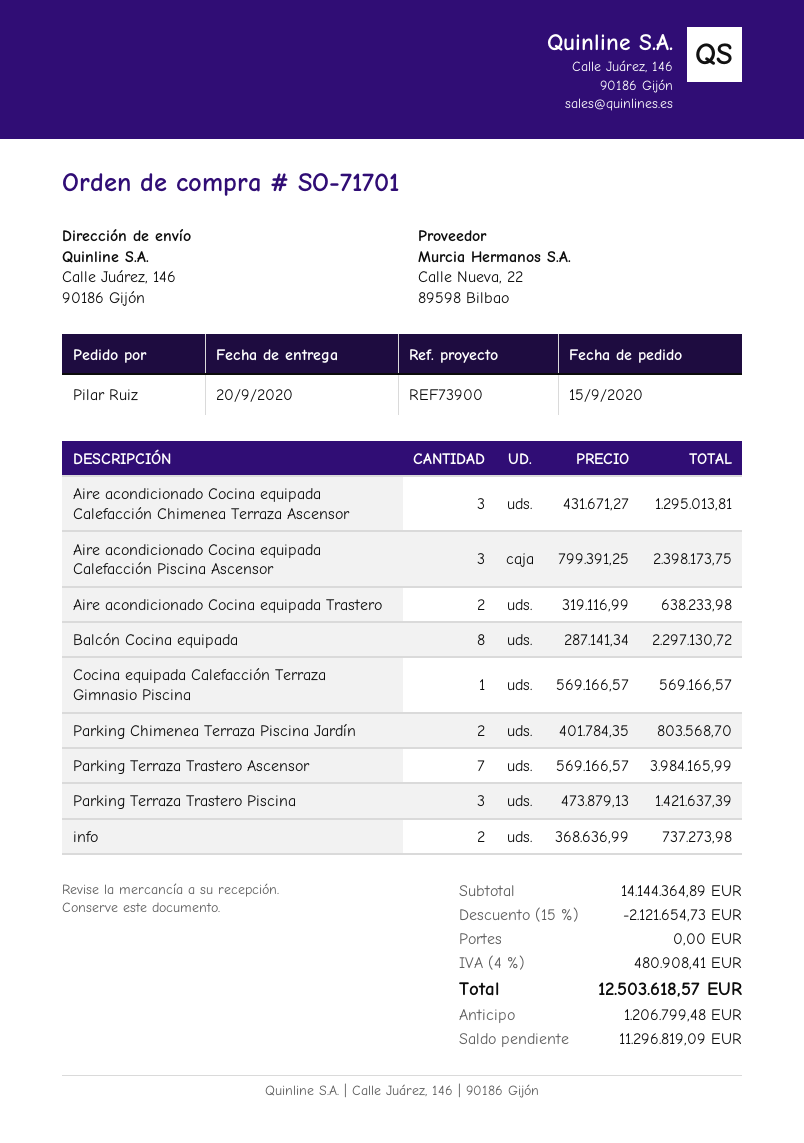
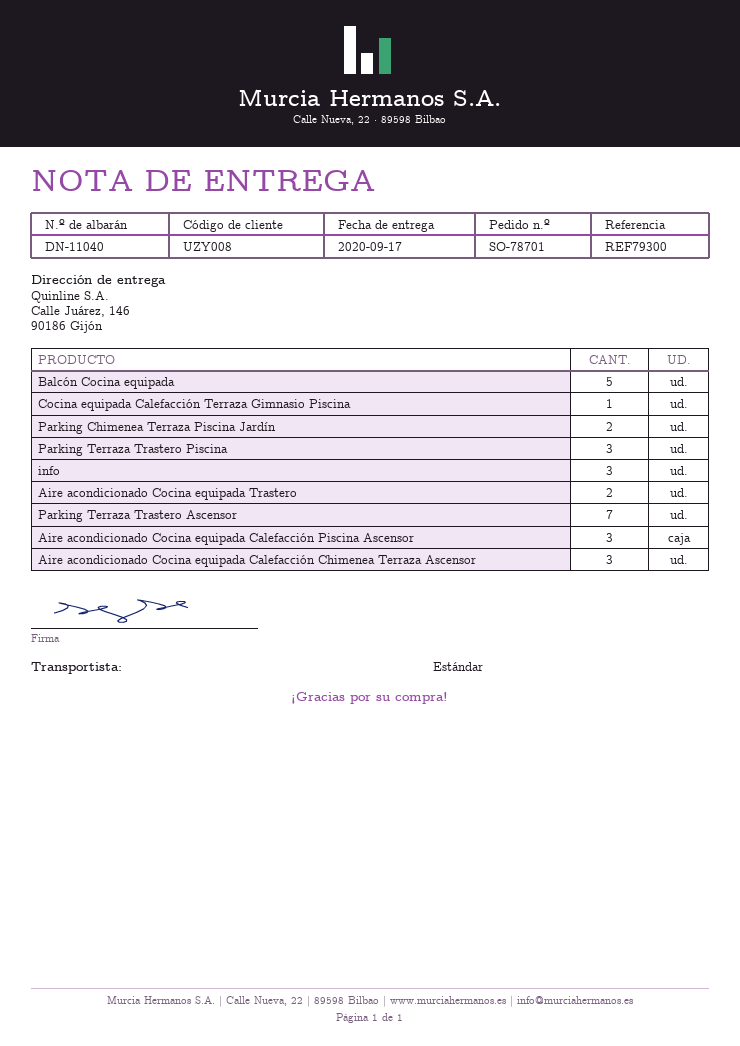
order number: SO-71701 -> SO-78701
delivery date: 2020-09-20 -> 2020-09-17
reference: REF73900 -> REF79300
Balcón Cocina equipada: 8 -> 5
info: 2 -> 3

